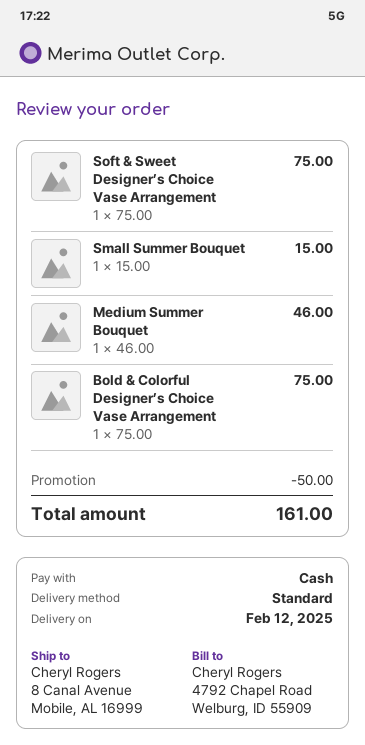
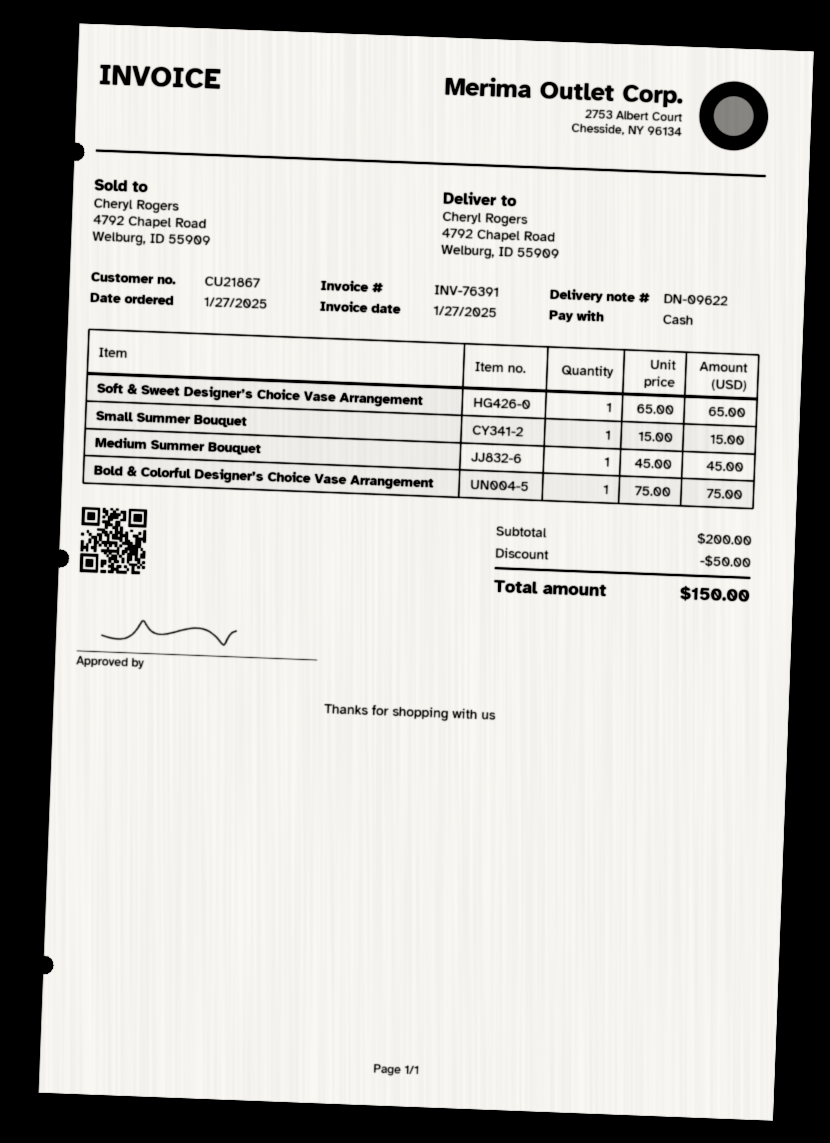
ship to: 8 Canal Avenue, Mobile, AL 16999 -> 4792 Chapel Road, Welburg, ID 55909
Soft & Sweet Designer’s Choice Vase Arrangement: 1 x 75.00 = 75.00 -> 1 x 65.00 = 65.00
Medium Summer Bouquet: 1 x 46.00 = 46.00 -> 1 x 45.00 = 45.00
total: 161.00 -> 150.00

